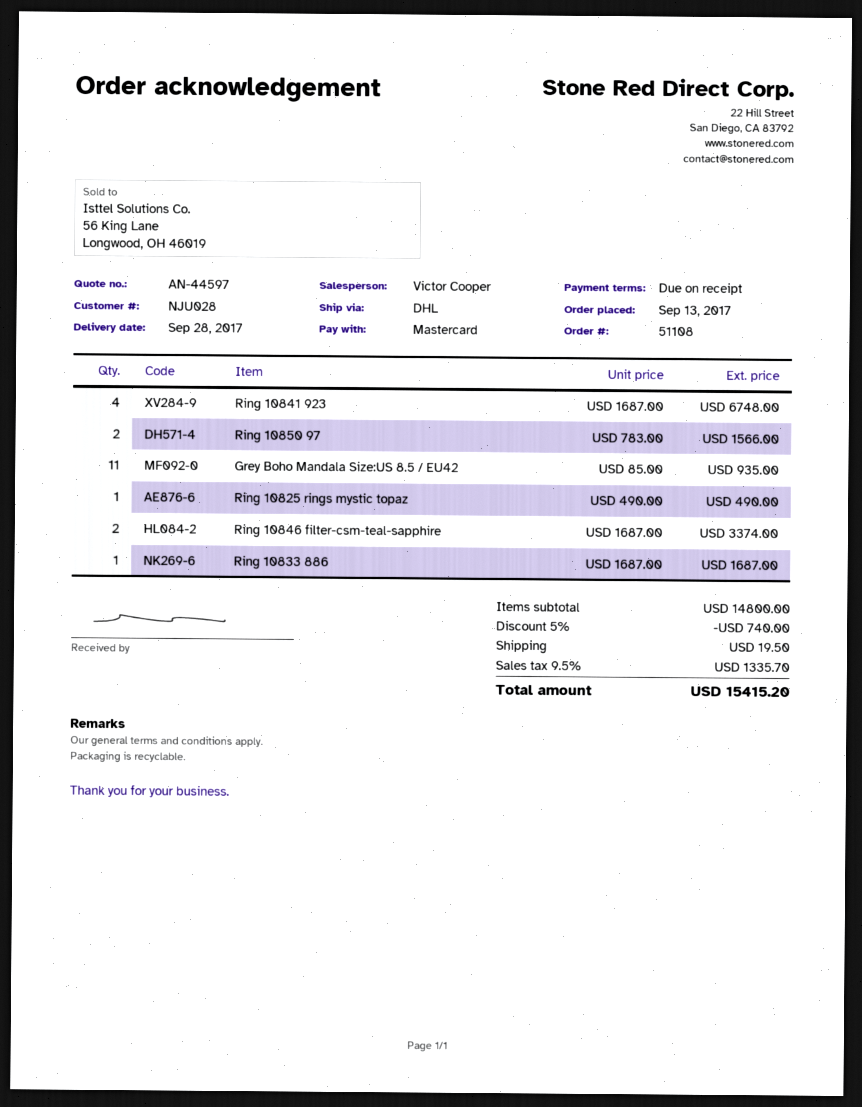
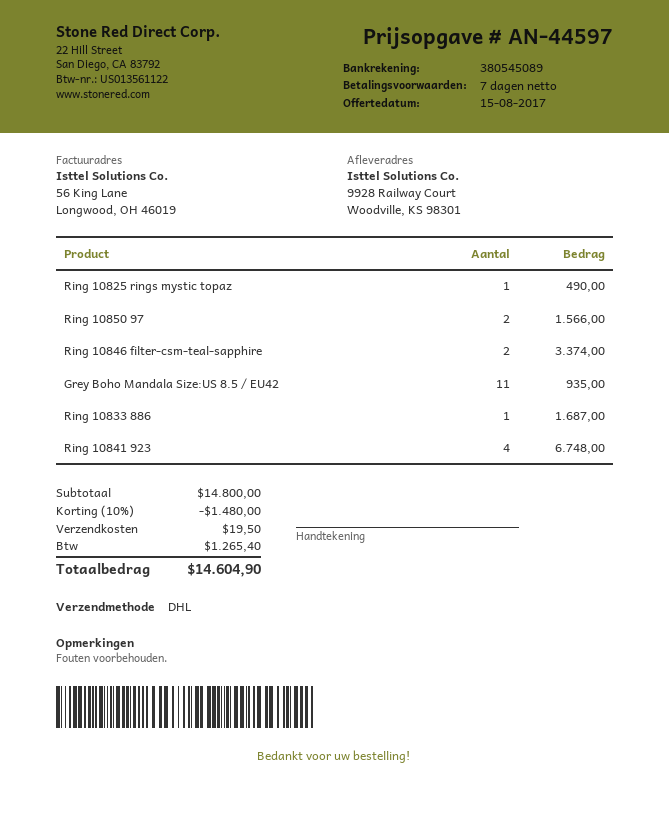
payment terms: on receipt -> 7 days
discount: 5% = 740.00 -> 10% = 1480.00
tax: 1335.70 -> 1265.40
total: 15415.20 -> 14604.90

